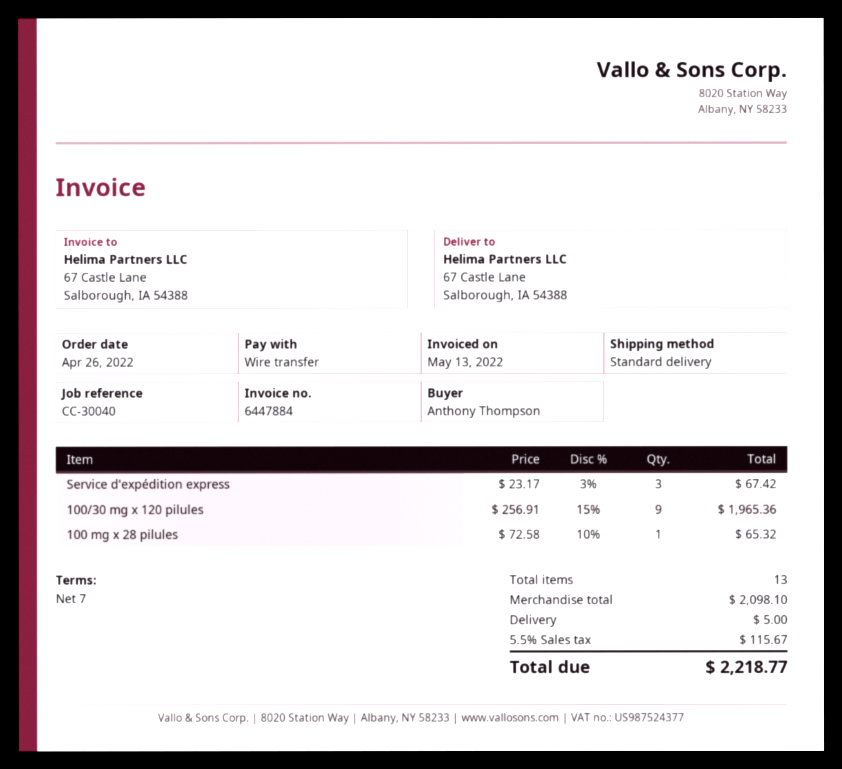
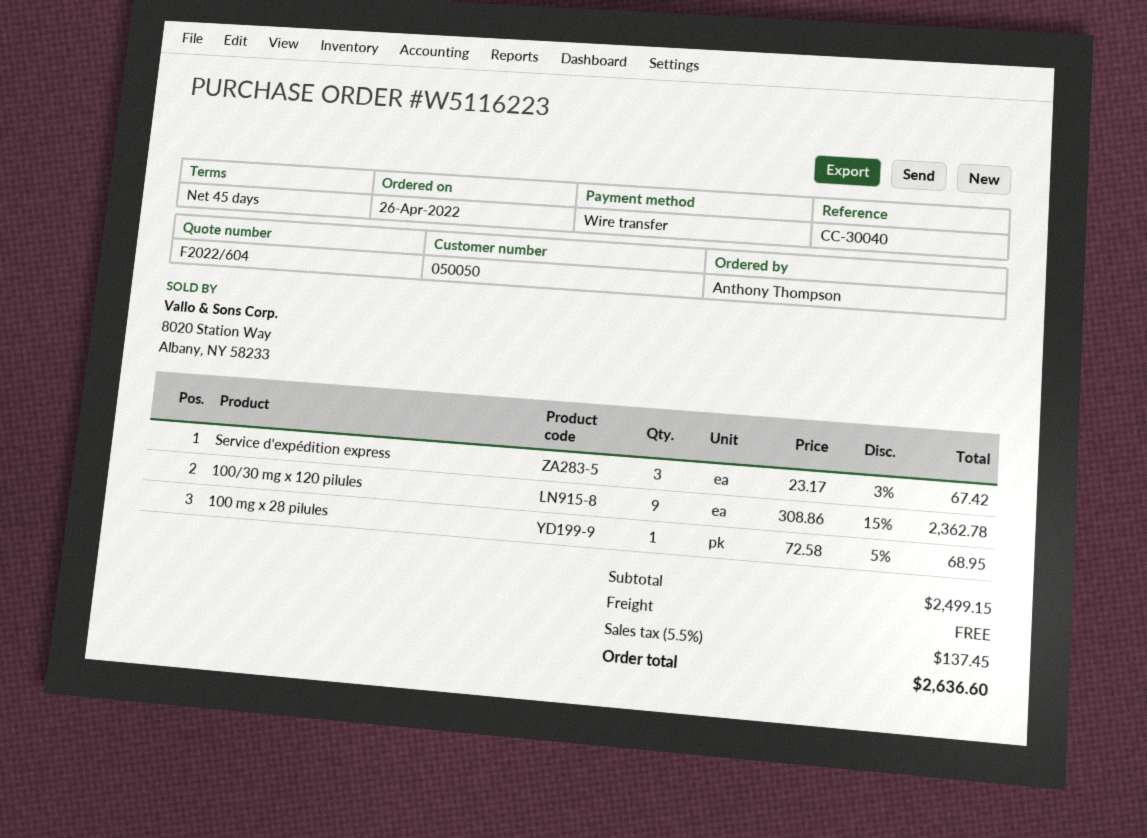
payment terms: 7 days -> 45 days
100/30 mg x 120 pilules: 9 x 256.91 - 15% = 1965.36 -> 9 x 308.86 - 15% = 2362.78
100 mg x 28 pilules: 1 x 72.58 - 10% = 65.32 -> 1 x 72.58 - 5% = 68.95
subtotal: 2098.10 -> 2499.15
shipping: 5.00 -> 0.00
tax: 5.5% = 115.67 -> 5.5% = 137.45
total: 2218.77 -> 2636.60

